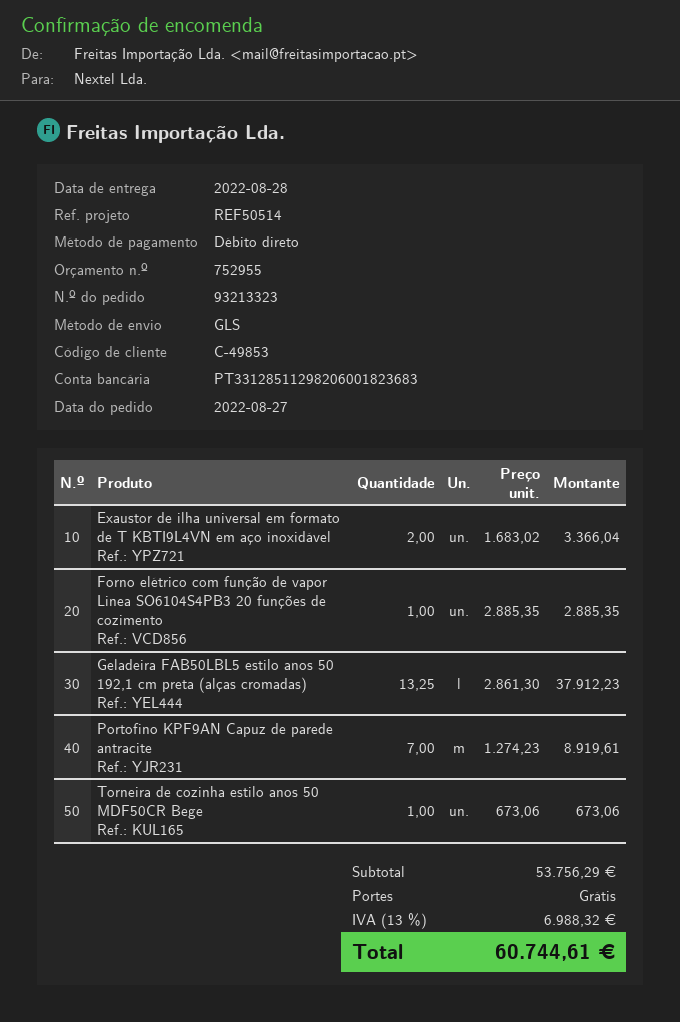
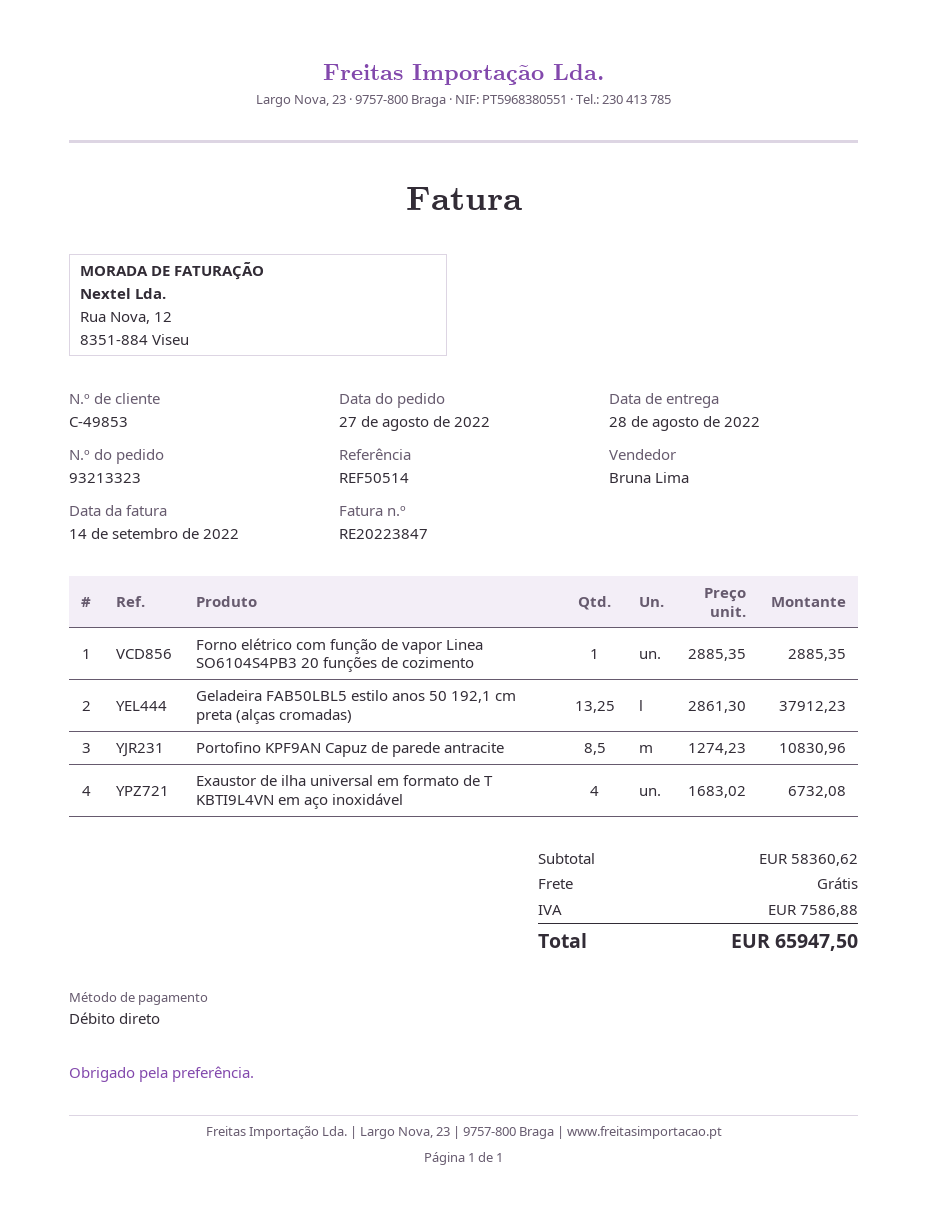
Exaustor de ilha universal em formato de T KBTI9L4VN em aço inoxidável: 2 x 1683.02 = 3366.04 -> 4 x 1683.02 = 6732.08
Portofino KPF9AN Capuz de parede antracite: 7 x 1274.23 = 8919.61 -> 8.5 x 1274.23 = 10830.96
Torneira de cozinha estilo anos 50 MDF50CR Bege: 1 x 673.06 = 673.06 -> none
subtotal: 53756.29 -> 58360.62
tax: 6988.32 -> 7586.88
total: 60744.61 -> 65947.50

